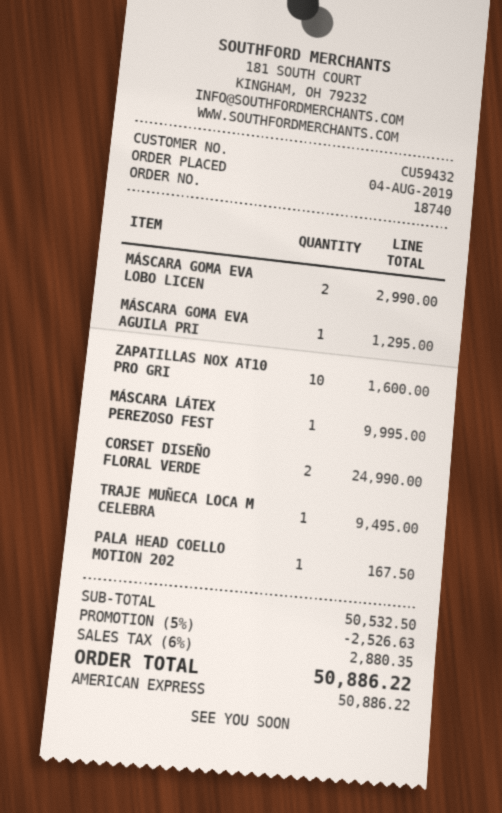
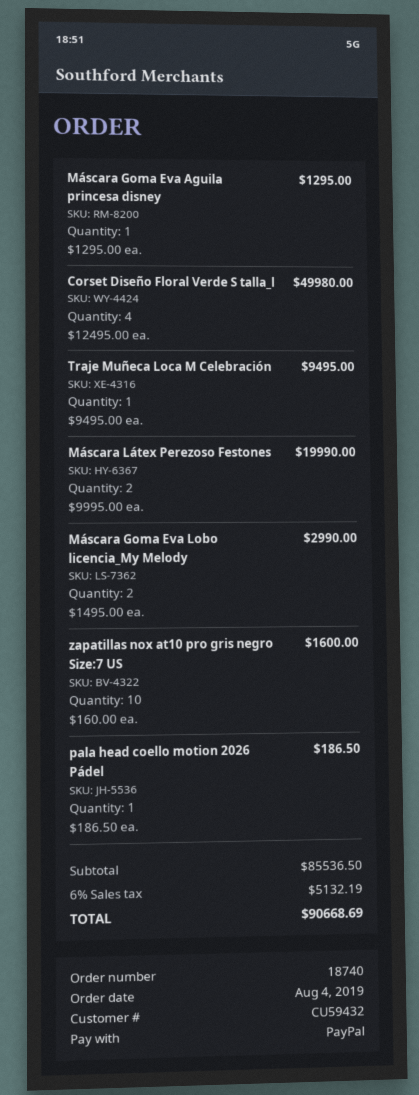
payment method: American Express -> PayPal
MÁSCARA LÁTEX PEREZOSO FEST: 1 for 9995.00 -> 2 for 19990.00
CORSET DISEÑO FLORAL VERDE: 2 for 24990.00 -> 4 for 49980.00
PALA HEAD COELLO MOTION 202: 1 for 167.50 -> 1 for 186.50
subtotal: 50532.50 -> 85536.50
discount: 5% = 2526.63 -> none
tax: 6% = 2880.35 -> 6% = 5132.19
total: 50886.22 -> 90668.69

